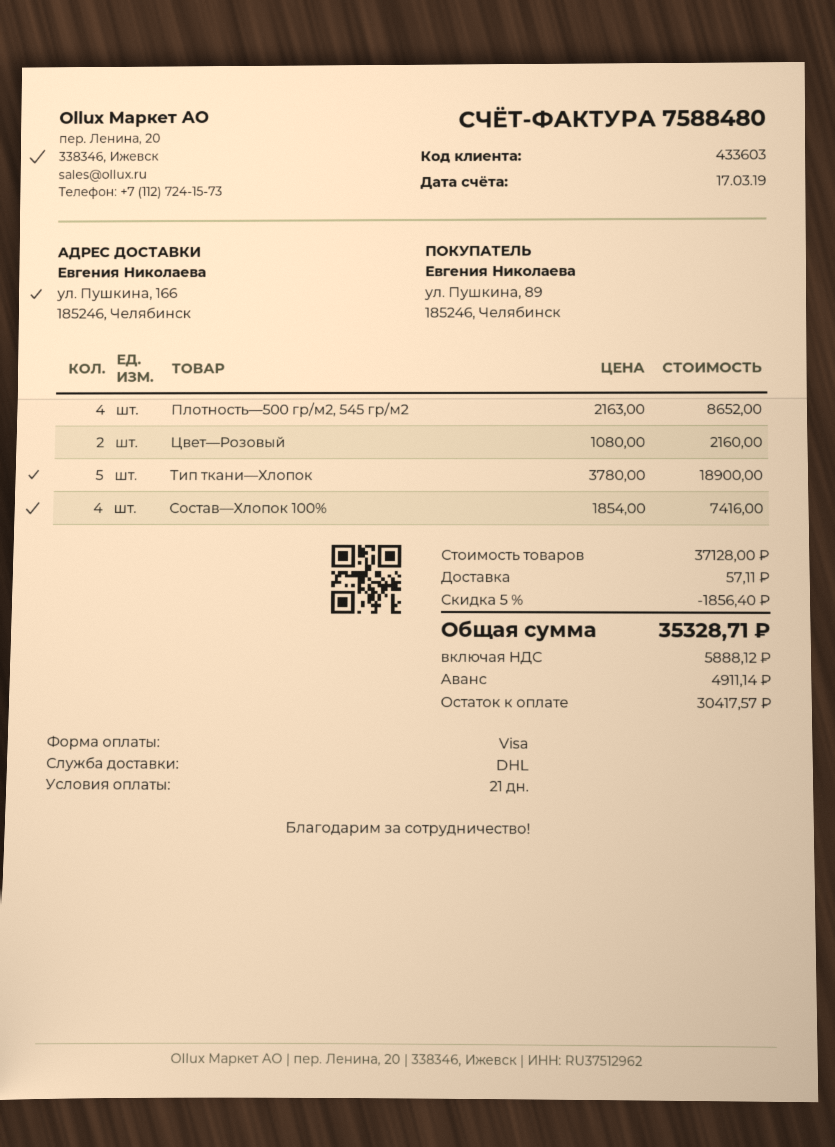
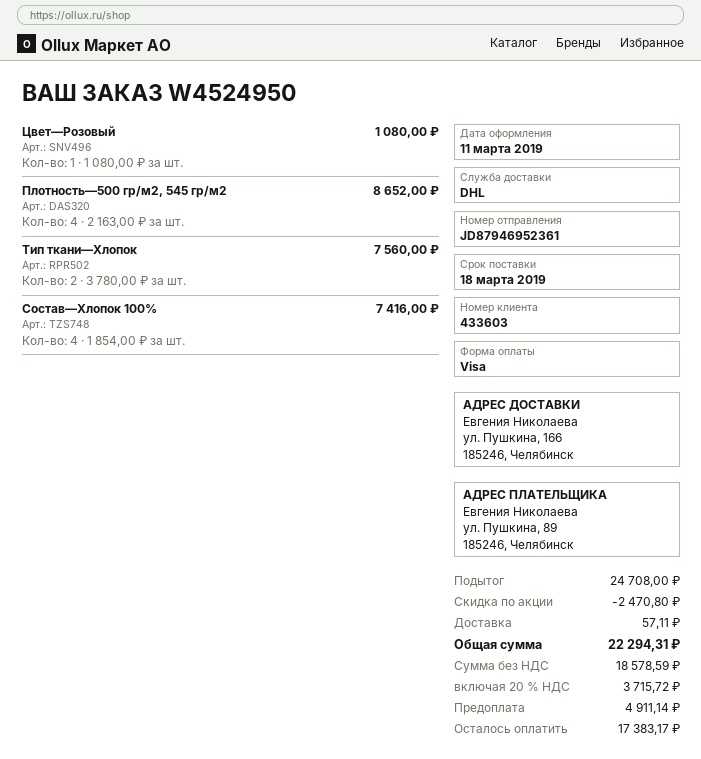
Цвет—Розовый: 2 x 1080.00 = 2160.00 -> 1 x 1080.00 = 1080.00
Тип ткани—Хлопок: 5 x 3780.00 = 18900.00 -> 2 x 3780.00 = 7560.00
subtotal: 37128.00 -> 24708.00
discount: 1856.40 -> 2470.80
tax: 5888.12 -> 3715.72
total: 35328.71 -> 22294.31
balance: 30417.57 -> 17383.17

